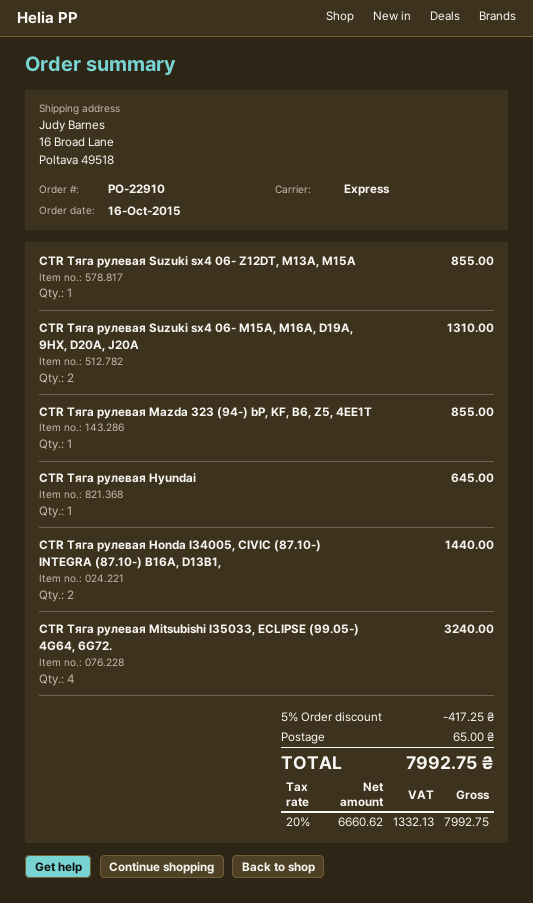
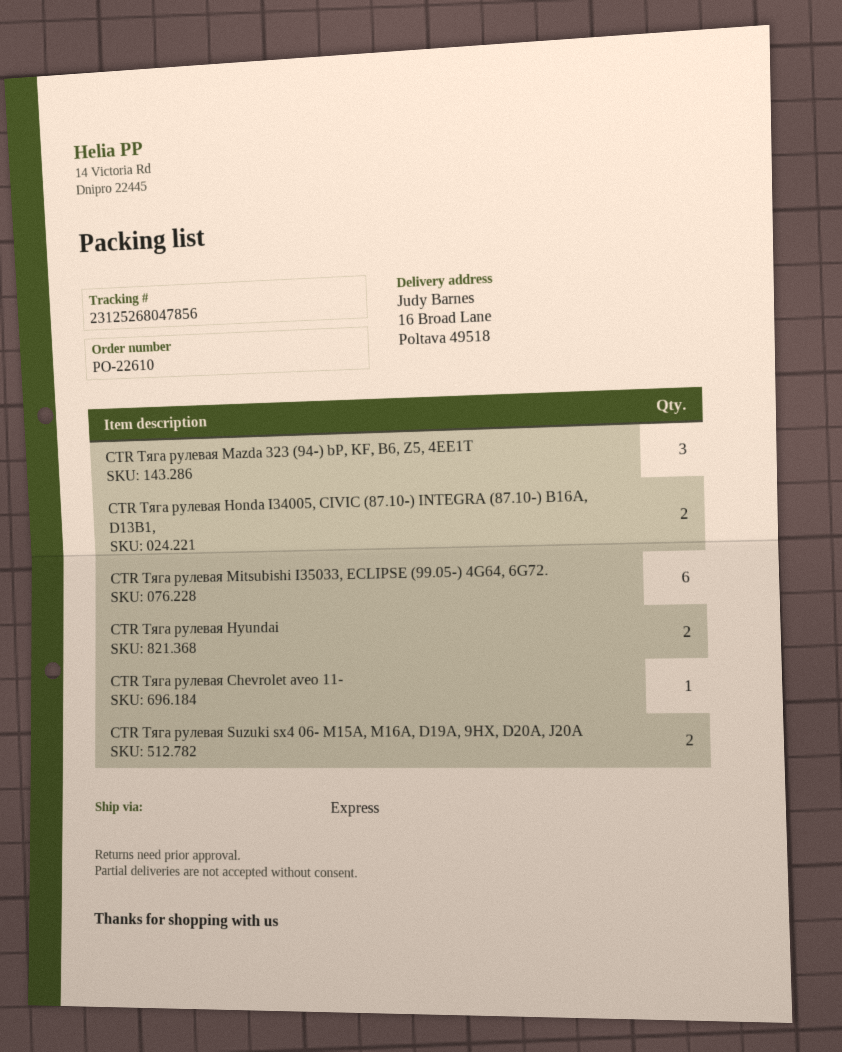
order number: PO-22910 -> PO-22610
CTR Тяга рулевая Suzuki sx4 06- Z12DT, M13A, M15A: 1 -> none
CTR Тяга рулевая Mazda 323 (94-) bP, KF, B6, Z5, 4EE1T: 1 -> 3
CTR Тяга рулевая Hyundai: 1 -> 2
CTR Тяга рулевая Mitsubishi I35033, ECLIPSE (99.05-) 4G64, 6G72.: 4 -> 6
CTR Тяга рулевая Chevrolet aveo 11-: none -> 1

